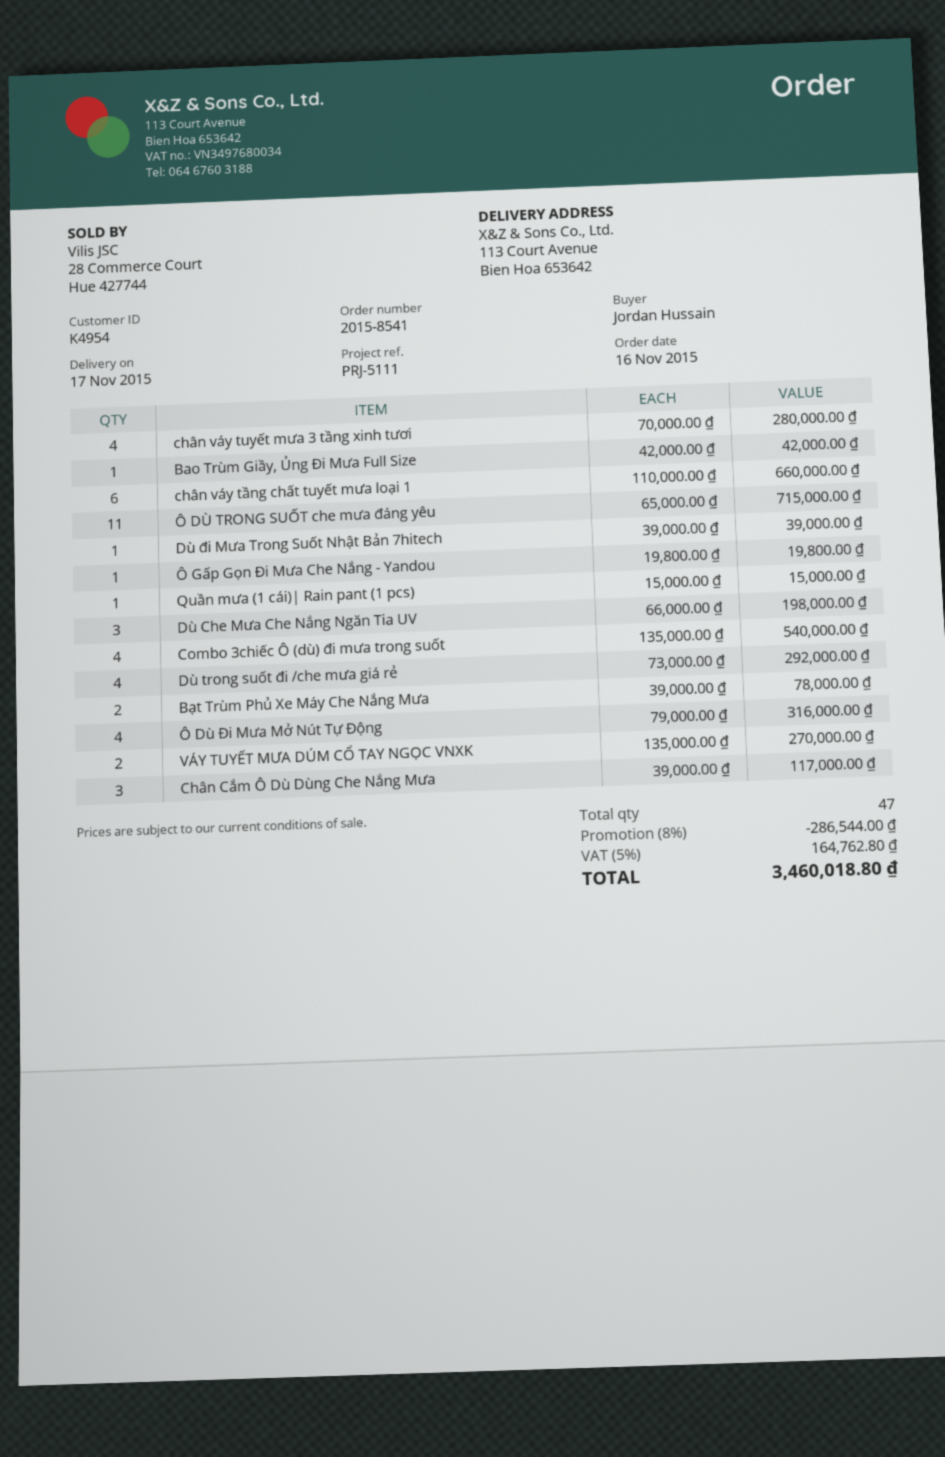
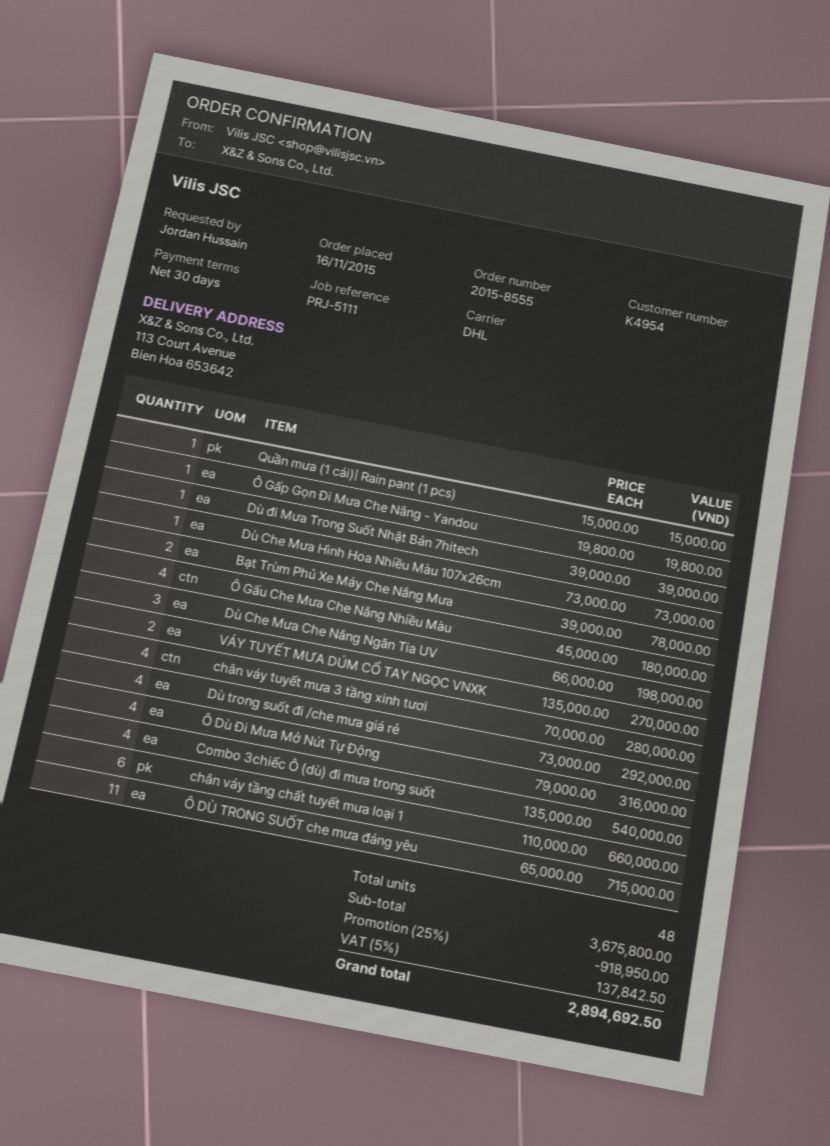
order number: 2015-8541 -> 2015-8555
Bao Trùm Giầy, Ủng Đi Mưa Full Size: 1 x 42000.00 = 42000.00 -> none
Chân Cắm Ô Dù Dùng Che Nắng Mưa: 3 x 39000.00 = 117000.00 -> none
Dù Che Mưa Hình Hoa Nhiều Màu 107x26cm: none -> 1 x 73000.00 = 73000.00
Ô Gấu Che Mưa Che Nắng Nhiều Màu: none -> 4 x 45000.00 = 180000.00
total quantity: 47 -> 48
discount: 8% = 286544.00 -> 25% = 918950.00
tax: 5% = 164762.80 -> 5% = 137842.50
total: 3460018.80 -> 2894692.50

